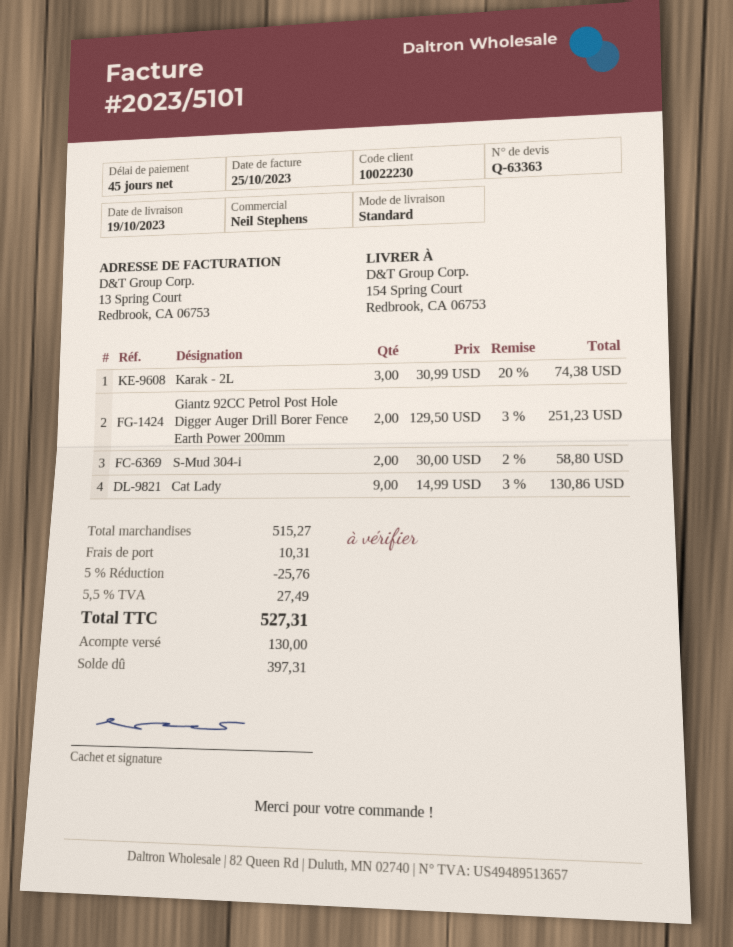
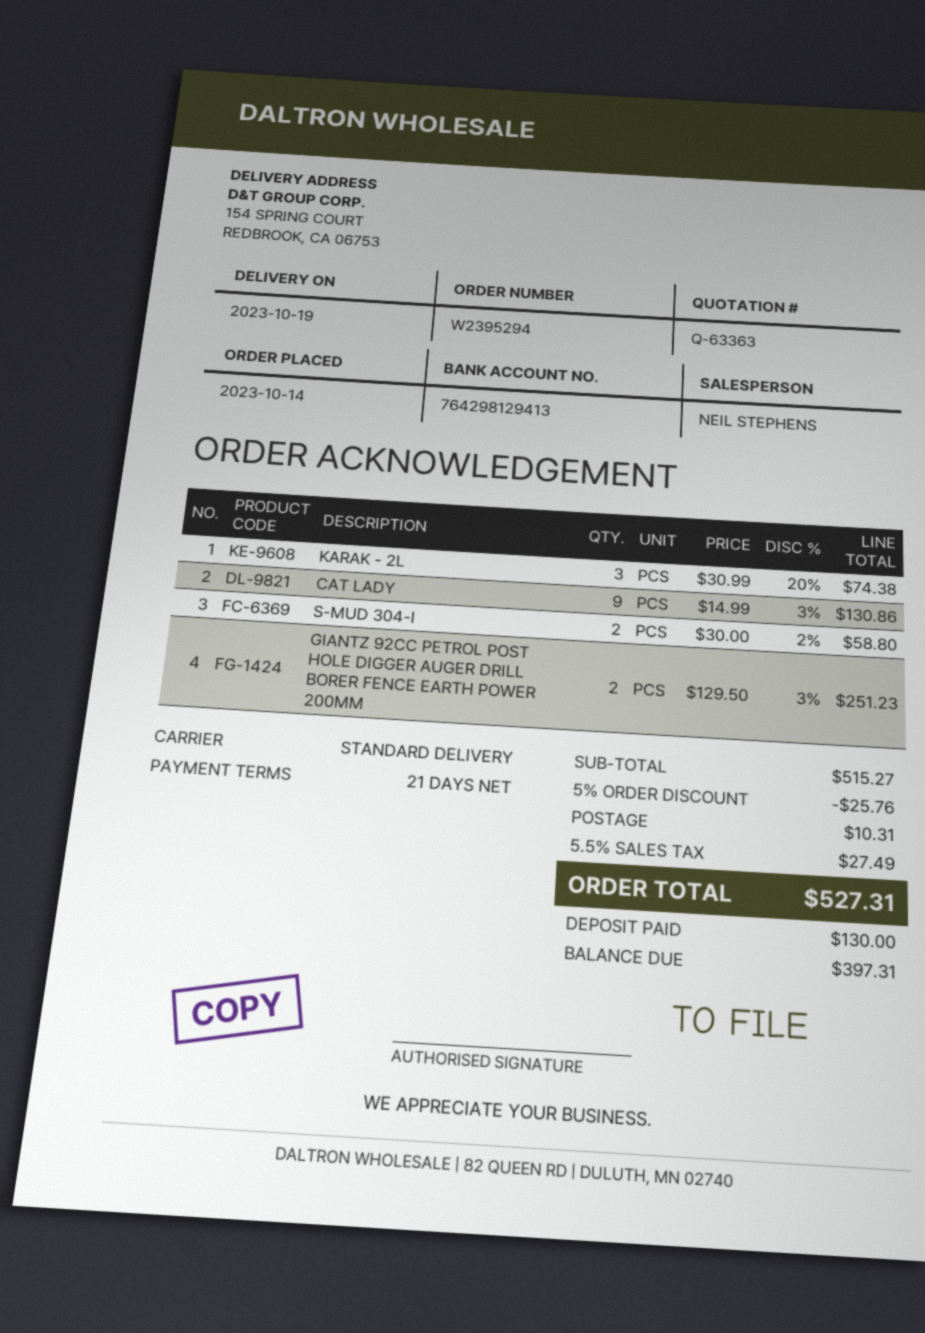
payment terms: 45 days -> 21 days

